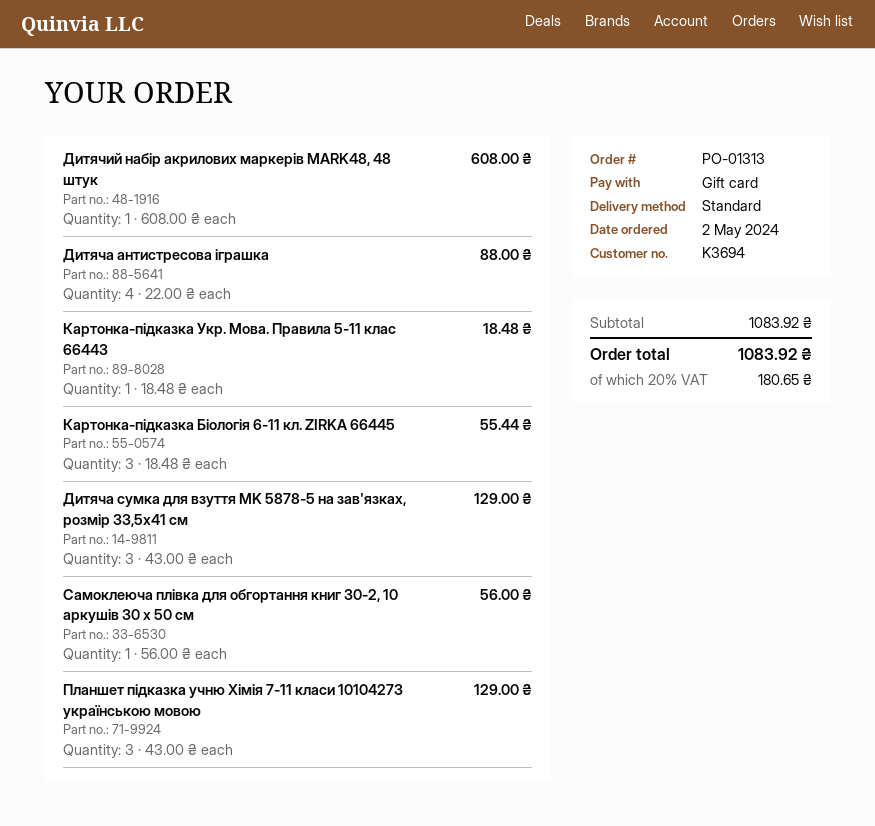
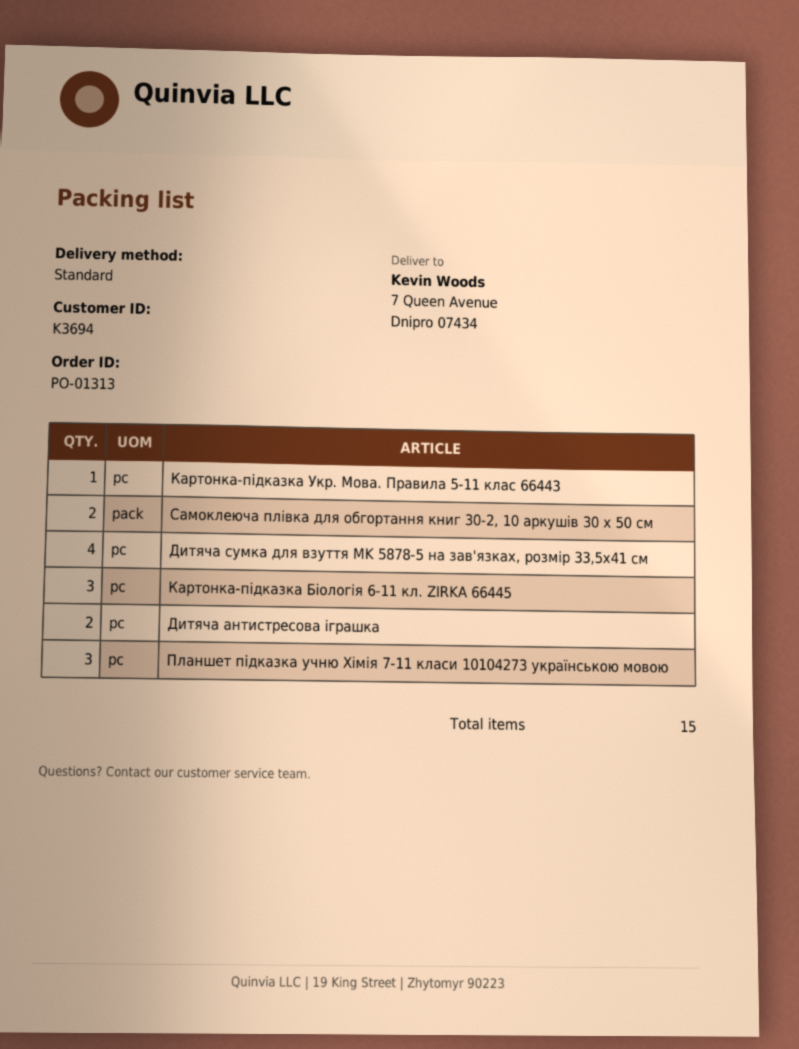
Дитячий набір акрилових маркерів MARK48, 48 штук: 1 -> none
Дитяча антистресова іграшка: 4 -> 2
Дитяча сумка для взуття MK 5878-5 на зав'язках, розмір 33,5х41 см: 3 -> 4
Самоклеюча плівка для обгортання книг 30-2, 10 аркушів 30 х 50 см: 1 -> 2

